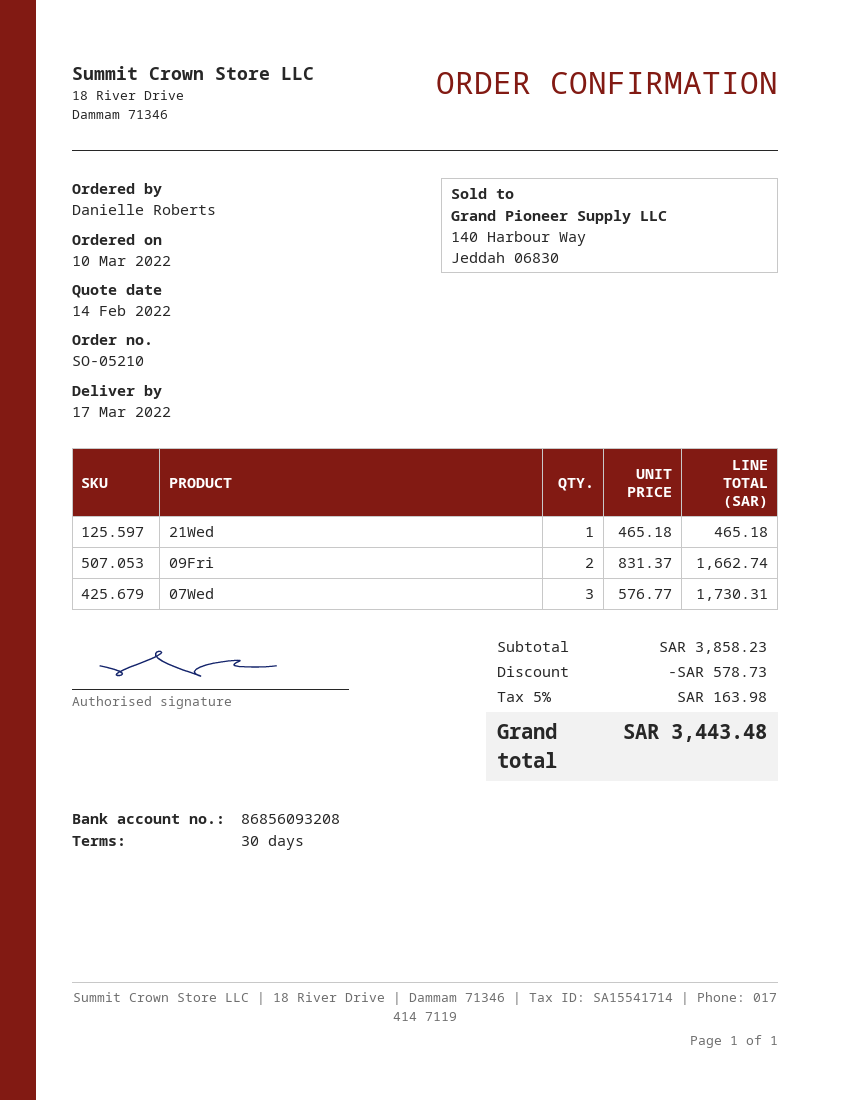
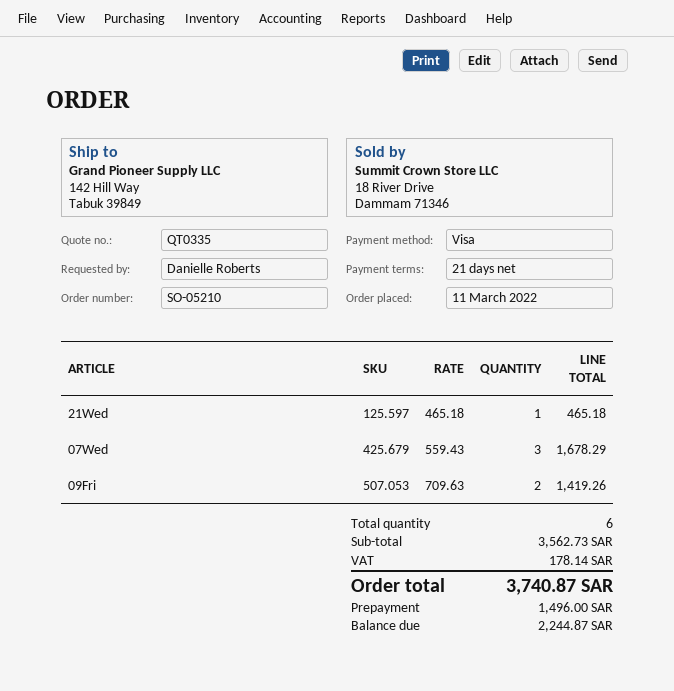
order date: 2022-03-10 -> 2022-03-11
payment terms: 30 days -> 21 days
09Fri: 2 x 831.37 = 1662.74 -> 2 x 709.63 = 1419.26
07Wed: 3 x 576.77 = 1730.31 -> 3 x 559.43 = 1678.29
subtotal: 3858.23 -> 3562.73
discount: 578.73 -> none
tax: 163.98 -> 178.14
total: 3443.48 -> 3740.87

